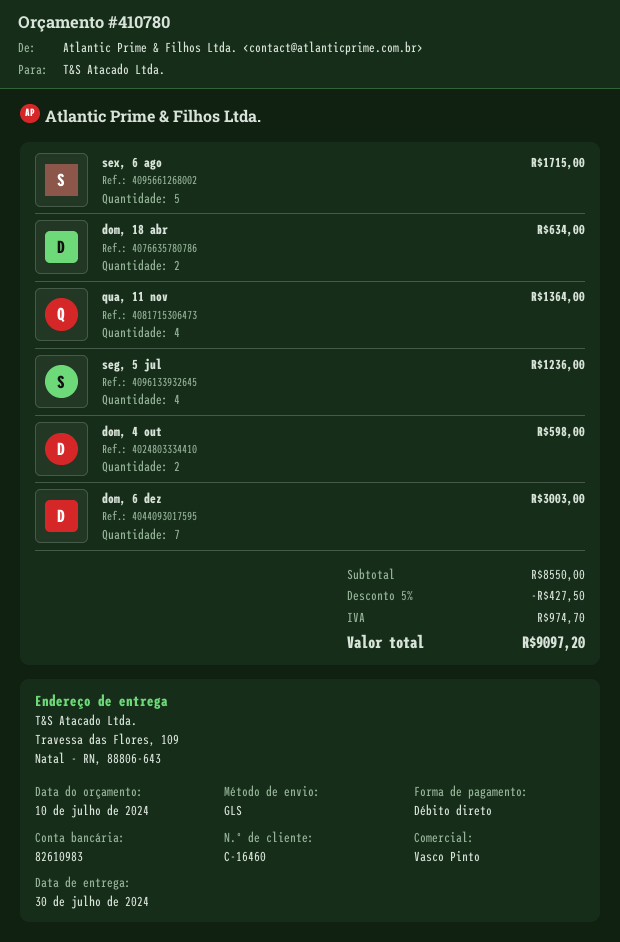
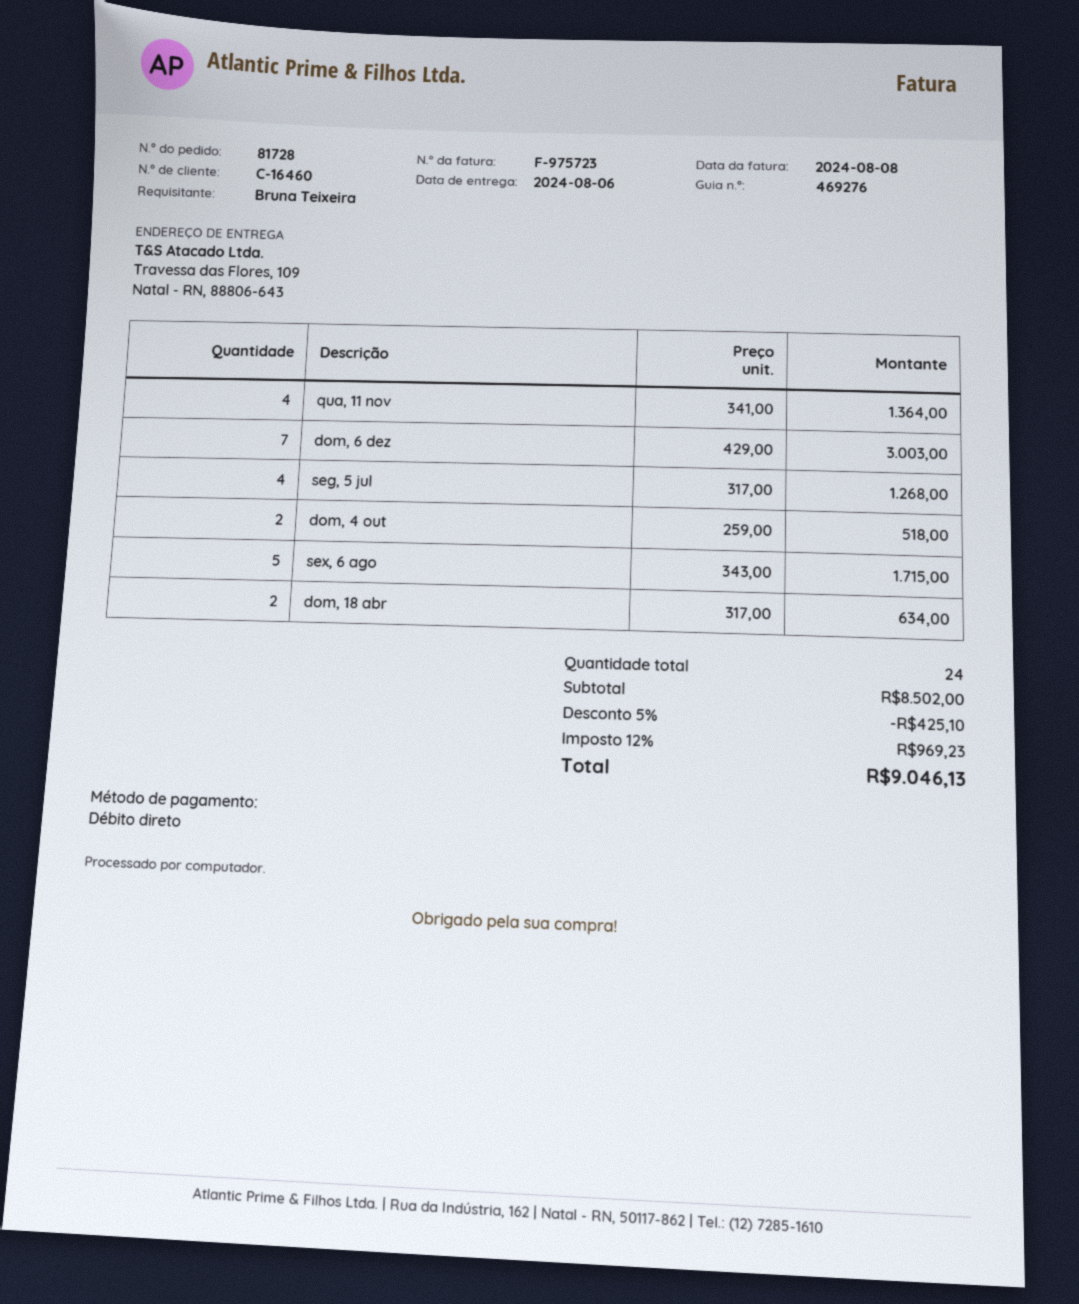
delivery date: 2024-07-30 -> 2024-08-06
seg, 5 jul: 4 for 1236.00 -> 4 for 1268.00
dom, 4 out: 2 for 598.00 -> 2 for 518.00
subtotal: 8550.00 -> 8502.00
discount: 5% = 427.50 -> 5% = 425.10
tax: 974.70 -> 969.23
total: 9097.20 -> 9046.13

